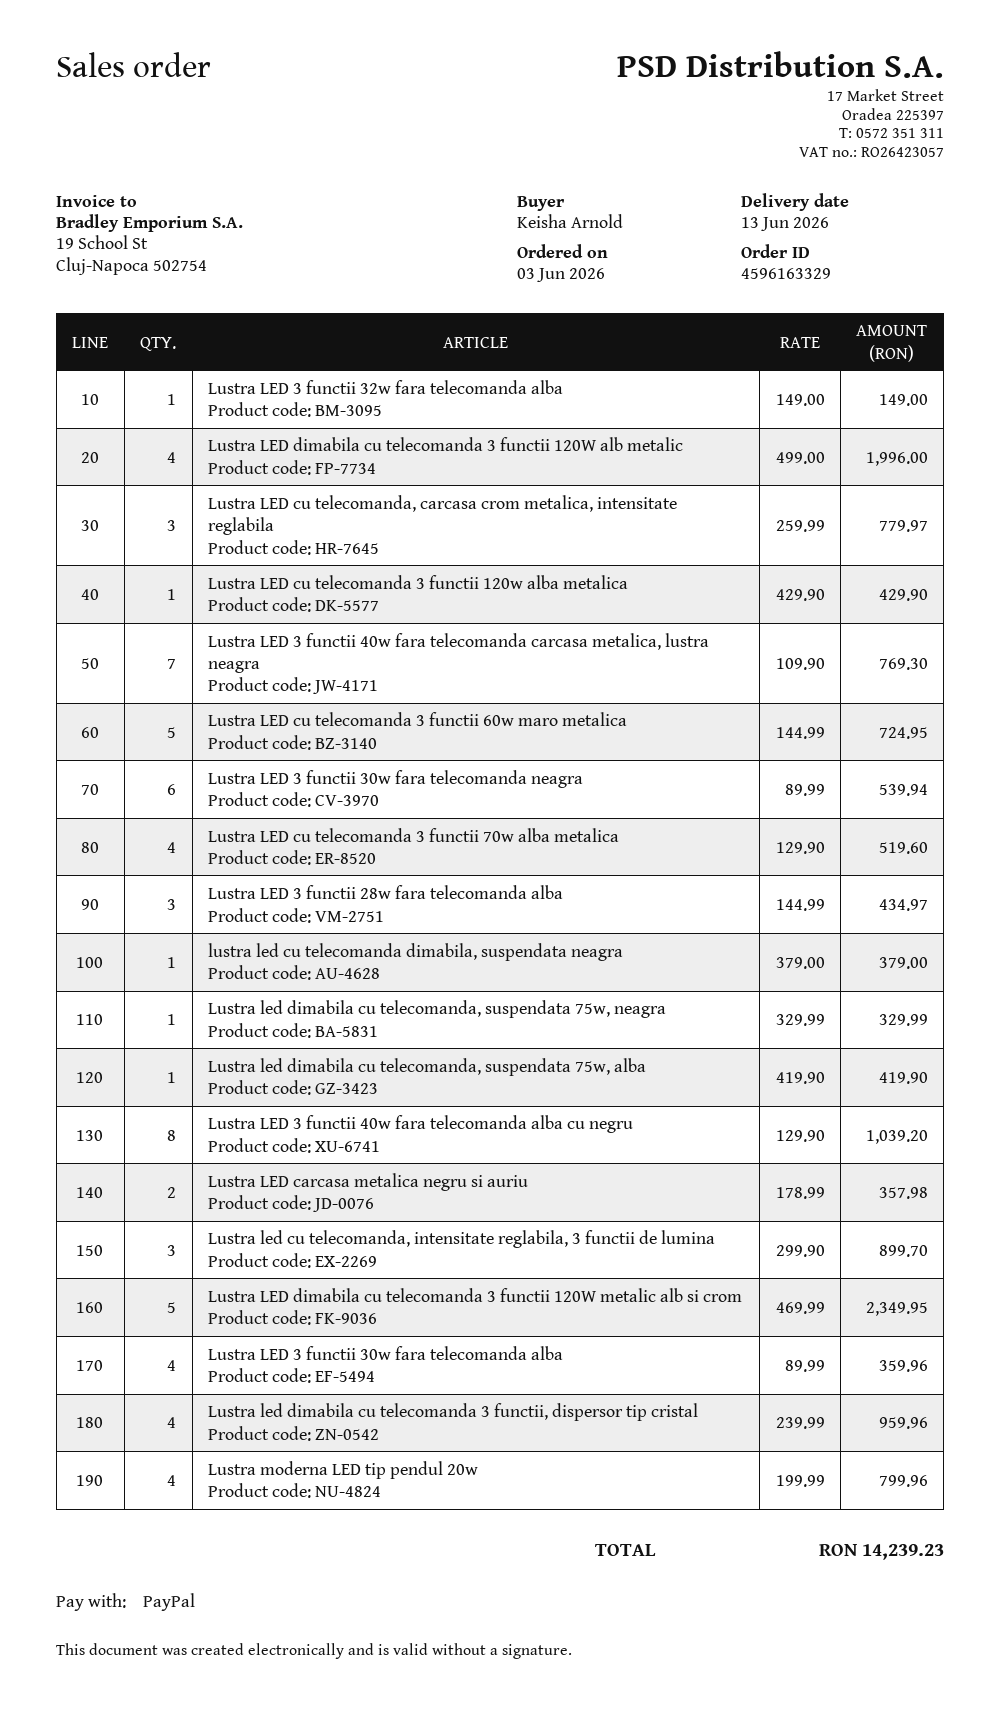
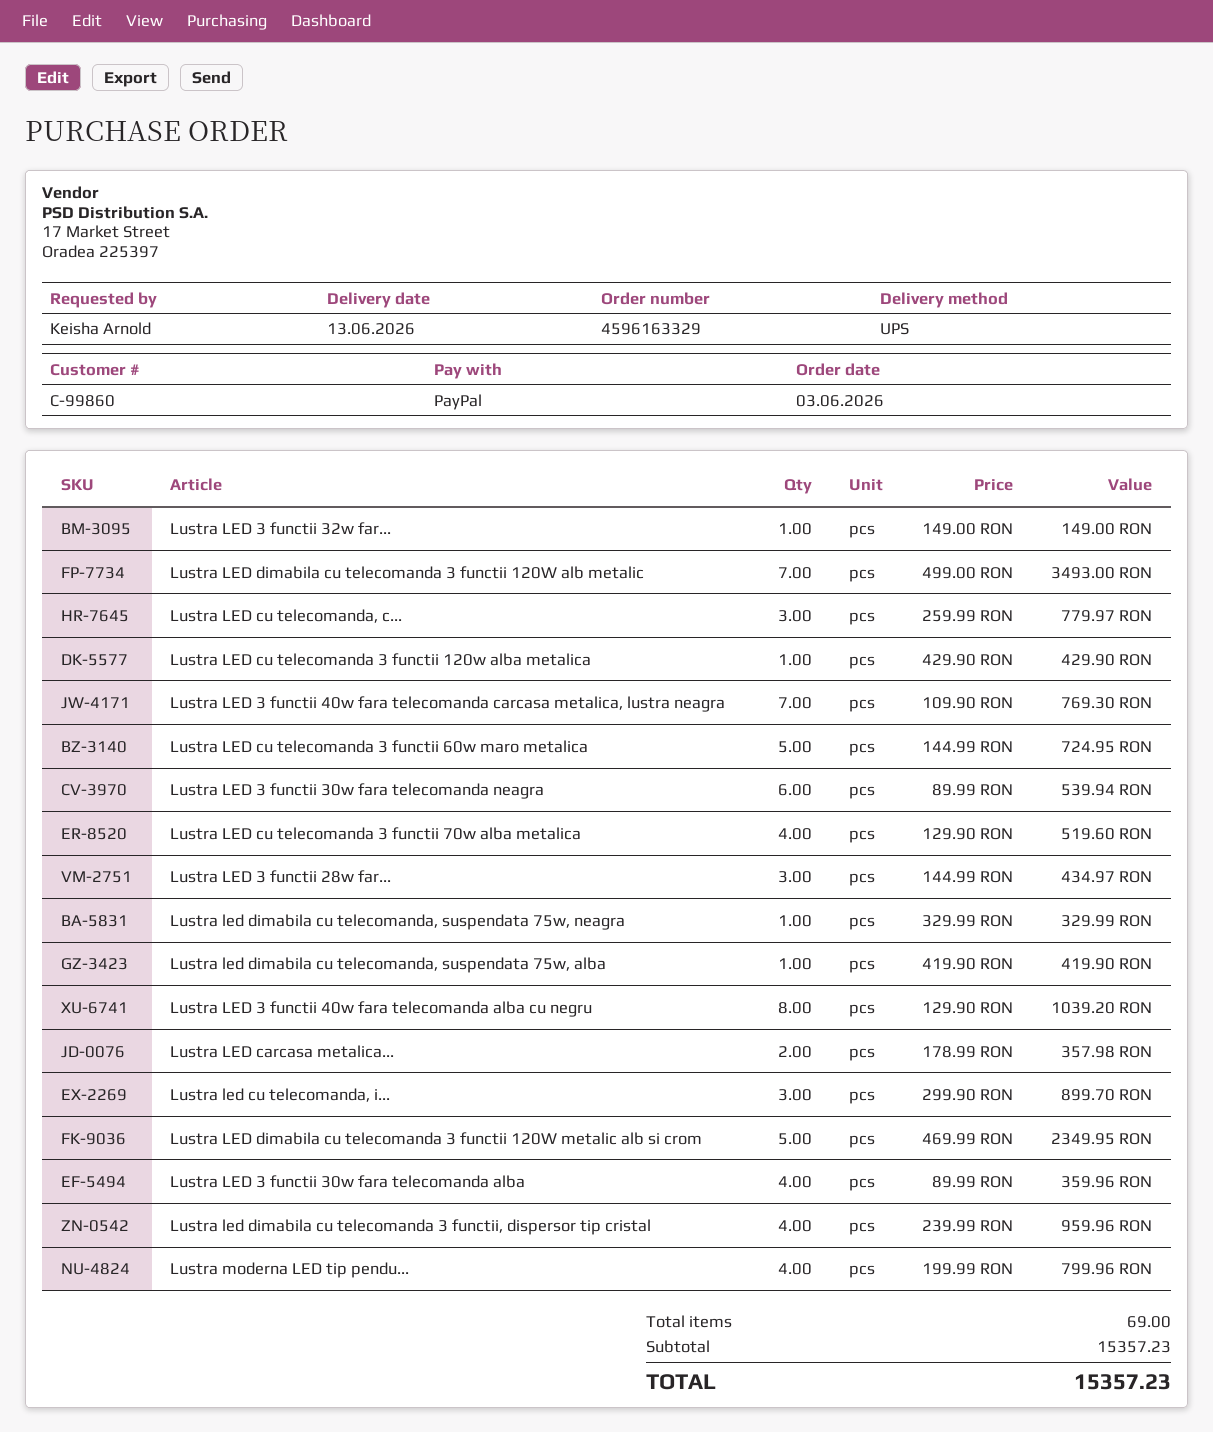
Lustra LED dimabila cu telecomanda 3 functii 120W alb metalic: 4 x 499.00 = 1996.00 -> 7 x 499.00 = 3493.00
lustra led cu telecomanda dimabila, suspendata neagra: 1 x 379.00 = 379.00 -> none
total: 14239.23 -> 15357.23

